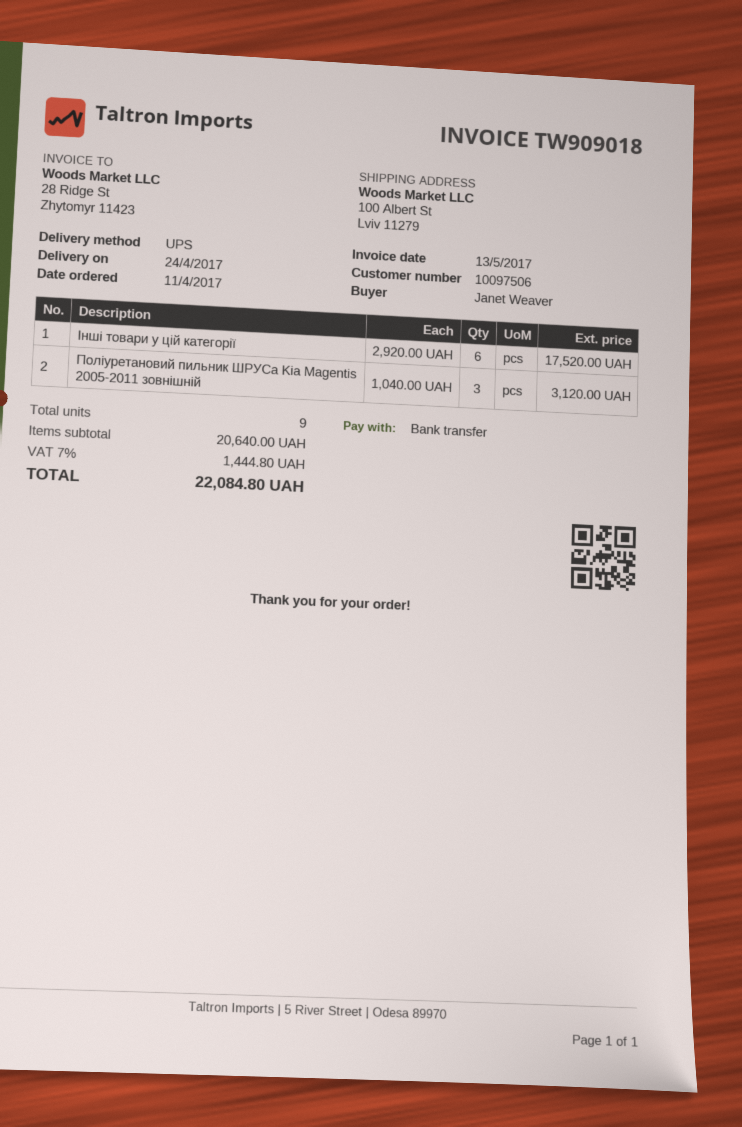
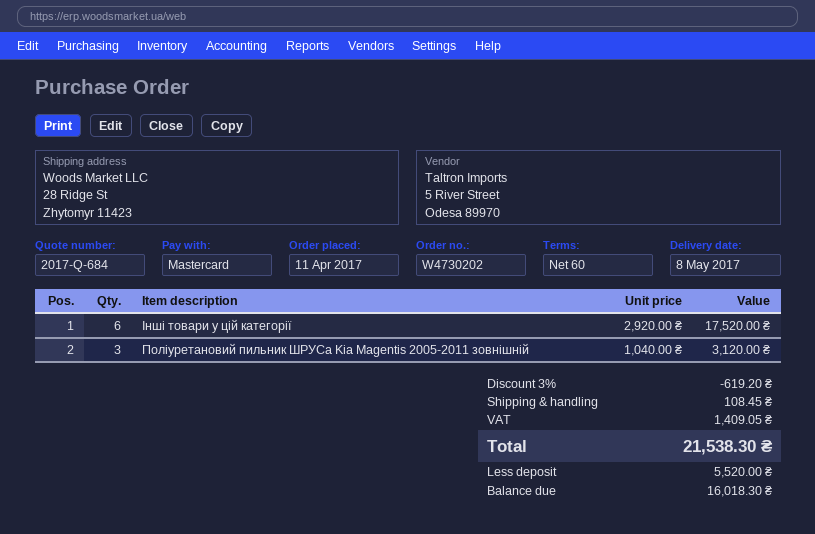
delivery date: 2017-04-24 -> 2017-05-08
payment method: bank transfer -> Mastercard
ship to: 100 Albert St, Lviv 11279 -> 28 Ridge St, Zhytomyr 11423
discount: none -> 3% = 619.20
shipping: none -> 108.45
tax: 1444.80 -> 1409.05
total: 22084.80 -> 21538.30

